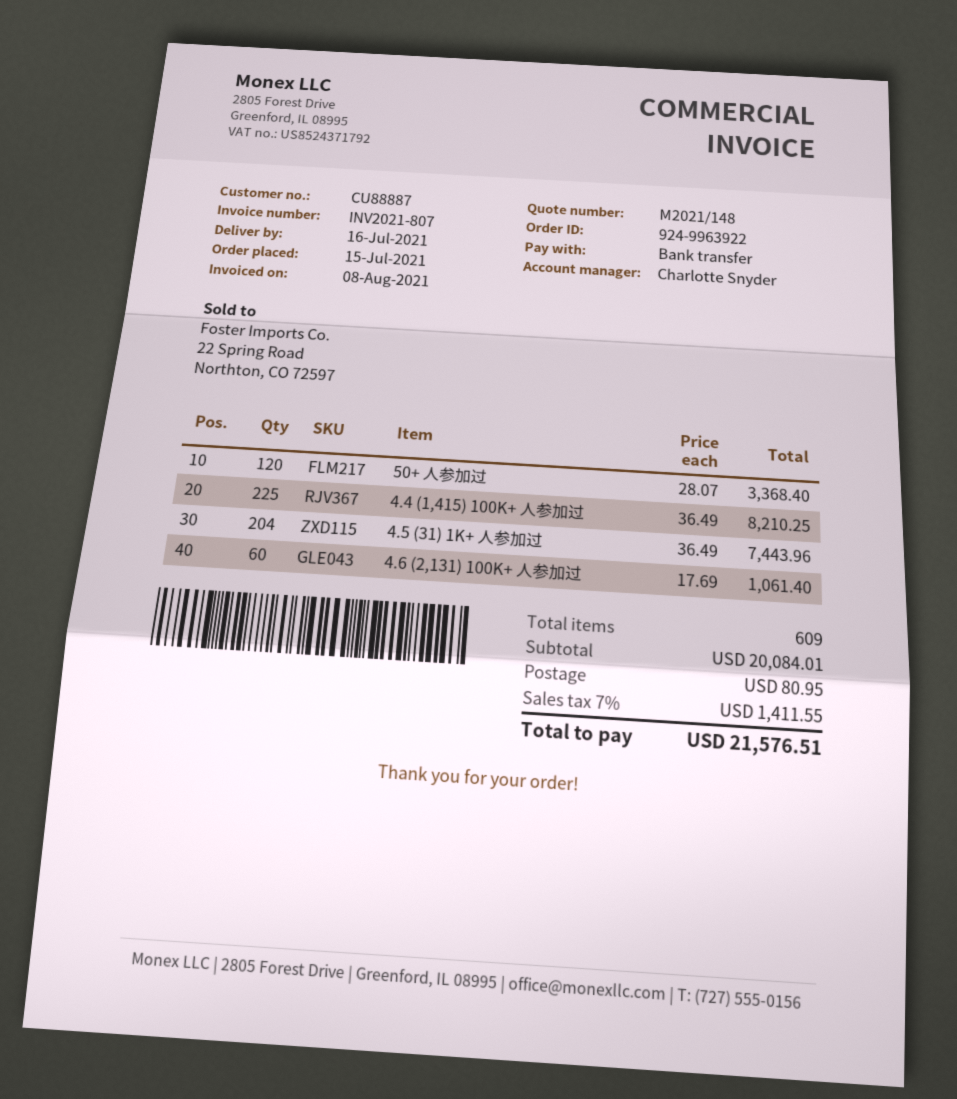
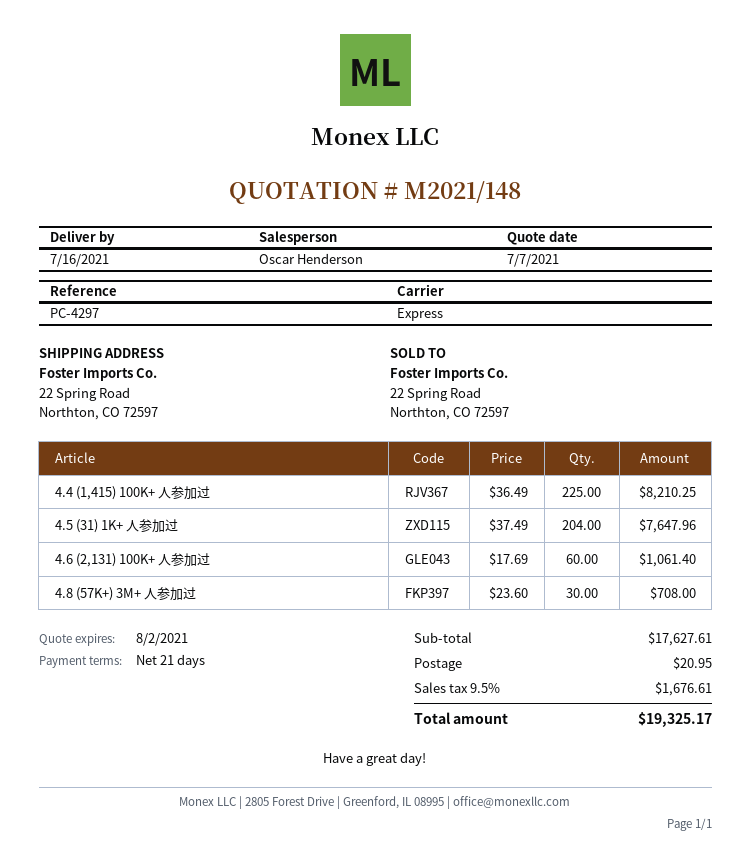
sales rep: Charlotte Snyder -> Oscar Henderson
50+ 人参加过: 120 x 28.07 = 3368.40 -> none
4.5 (31) 1K+ 人参加过: 204 x 36.49 = 7443.96 -> 204 x 37.49 = 7647.96
4.8 (57K+) 3M+ 人参加过: none -> 30 x 23.60 = 708.00
subtotal: 20084.01 -> 17627.61
shipping: 80.95 -> 20.95
tax: 7% = 1411.55 -> 9.5% = 1676.61
total: 21576.51 -> 19325.17

